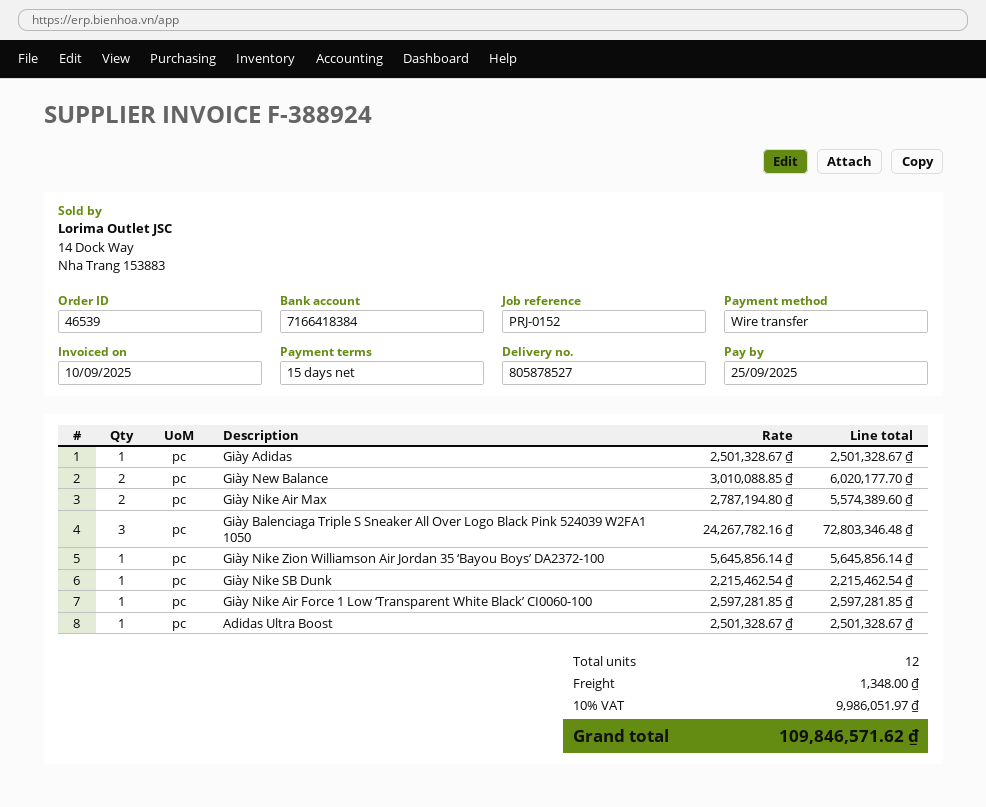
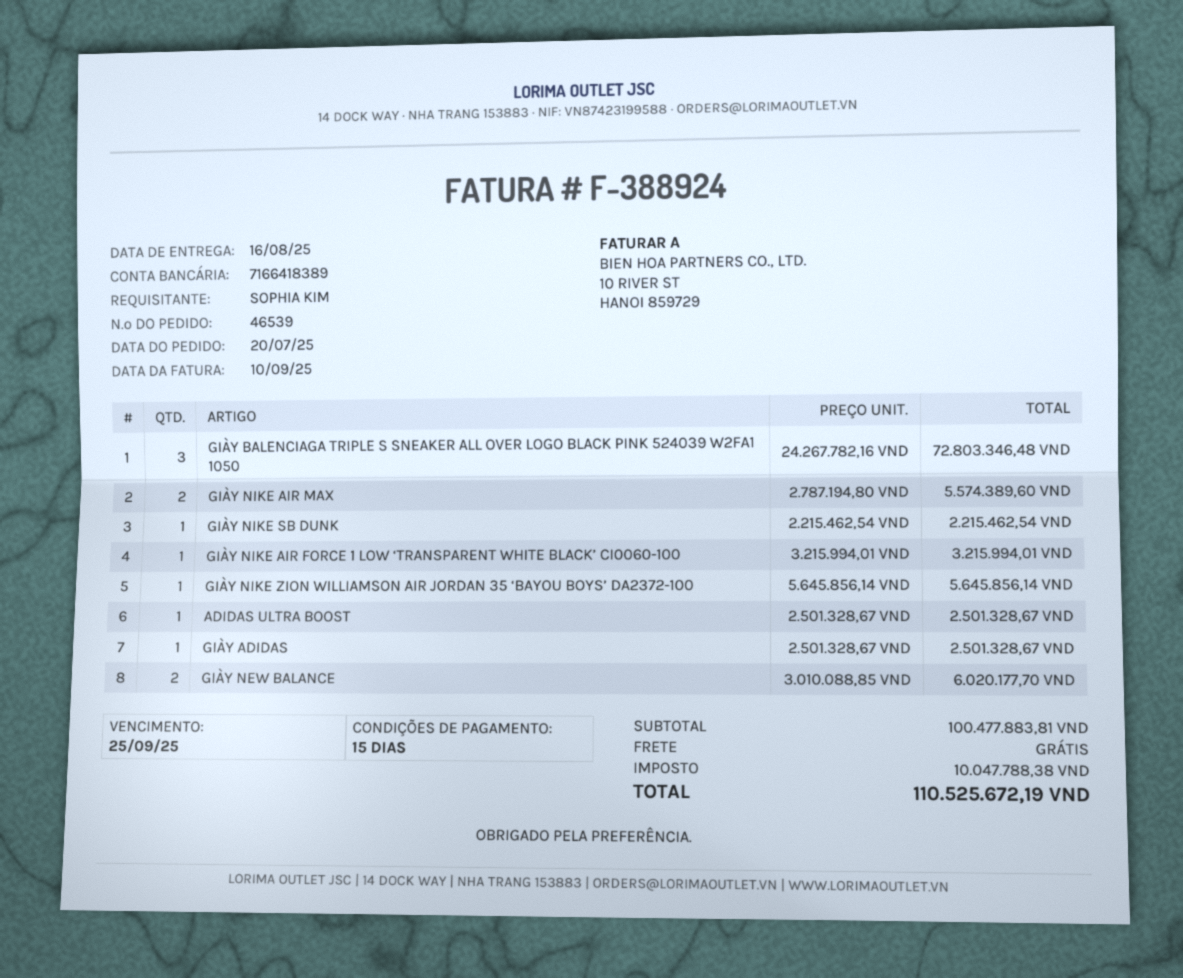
bank account: 7166418384 -> 7166418389
Giày Nike Air Force 1 Low ‘Transparent White Black’ CI0060-100: 1 x 2597281.85 = 2597281.85 -> 1 x 3215994.01 = 3215994.01
shipping: 1348.00 -> 0.00
tax: 9986051.97 -> 10047788.38
total: 109846571.62 -> 110525672.19

